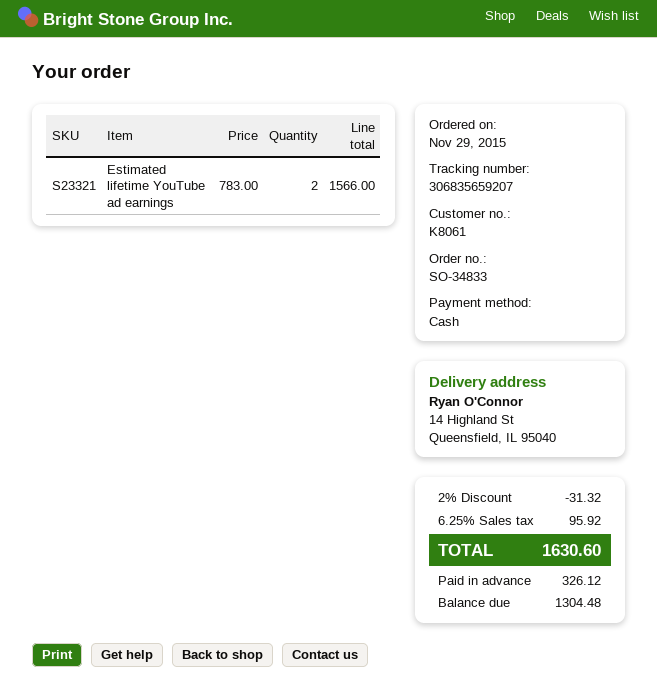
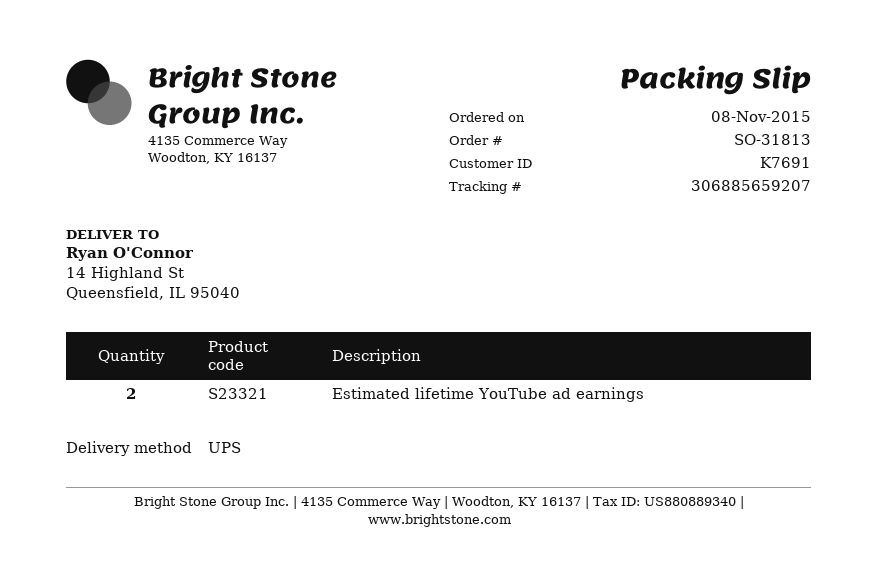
order number: SO-34833 -> SO-31813
order date: 2015-11-29 -> 2015-11-08
customer number: K8061 -> K7691
tracking number: 306835659207 -> 306885659207

